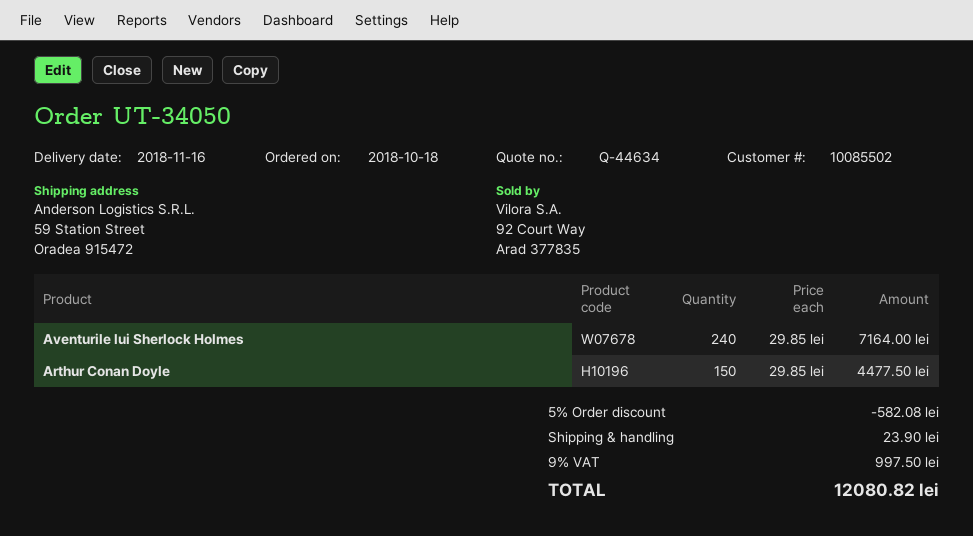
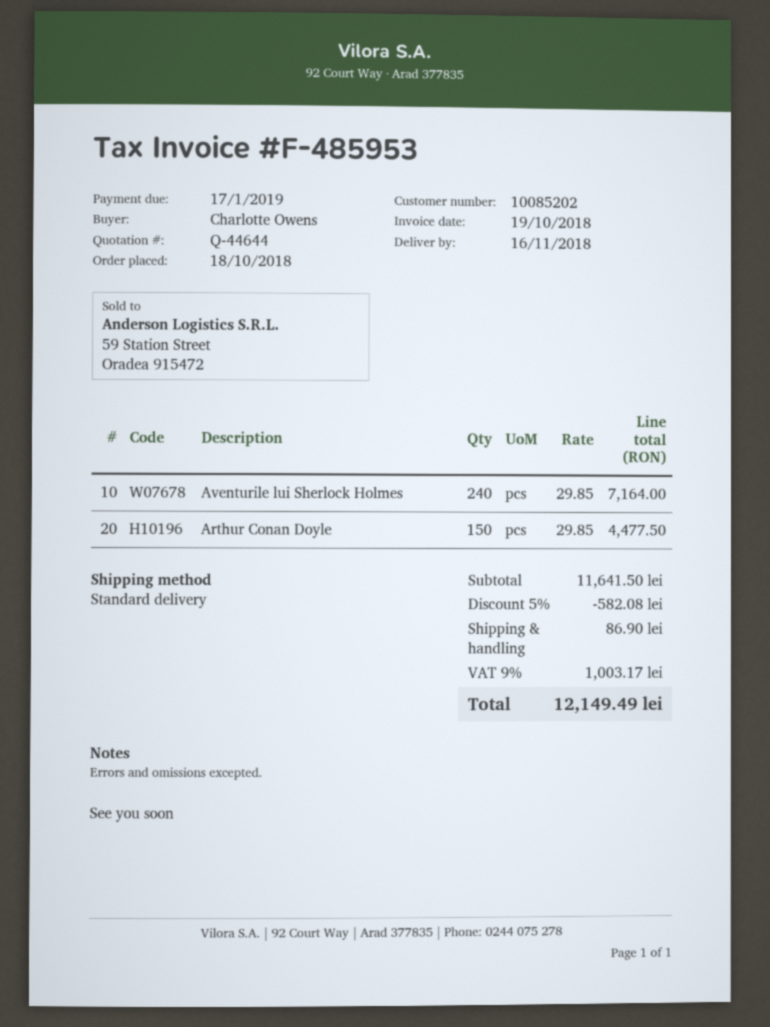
quote number: Q-44634 -> Q-44644
customer number: 10085502 -> 10085202
shipping: 23.90 -> 86.90
tax: 9% = 997.50 -> 9% = 1003.17
total: 12080.82 -> 12149.49

